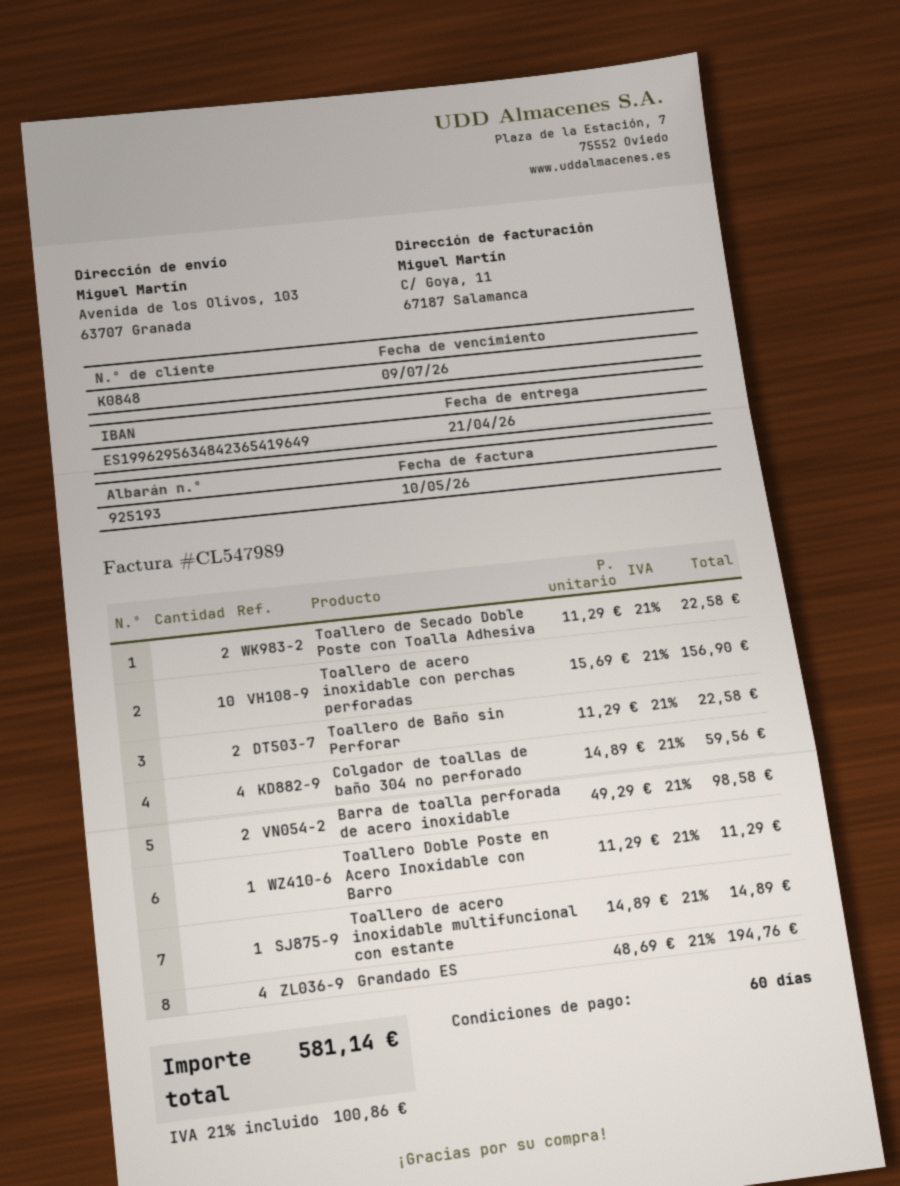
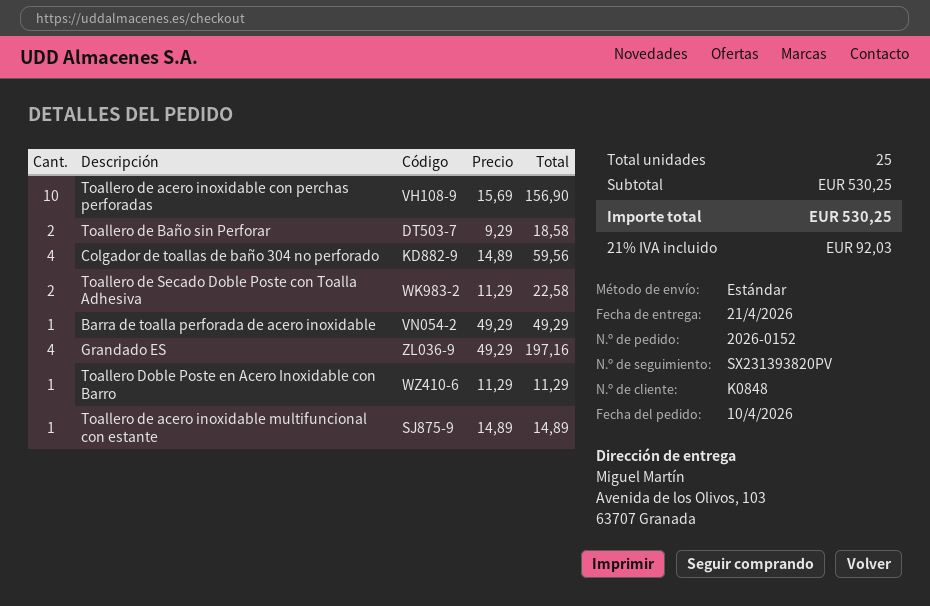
Toallero de Baño sin Perforar: 2 x 11.29 = 22.58 -> 2 x 9.29 = 18.58
Barra de toalla perforada de acero inoxidable: 2 x 49.29 = 98.58 -> 1 x 49.29 = 49.29
Grandado ES: 4 x 48.69 = 194.76 -> 4 x 49.29 = 197.16
tax: 21% = 100.86 -> 21% = 92.03
total: 581.14 -> 530.25

